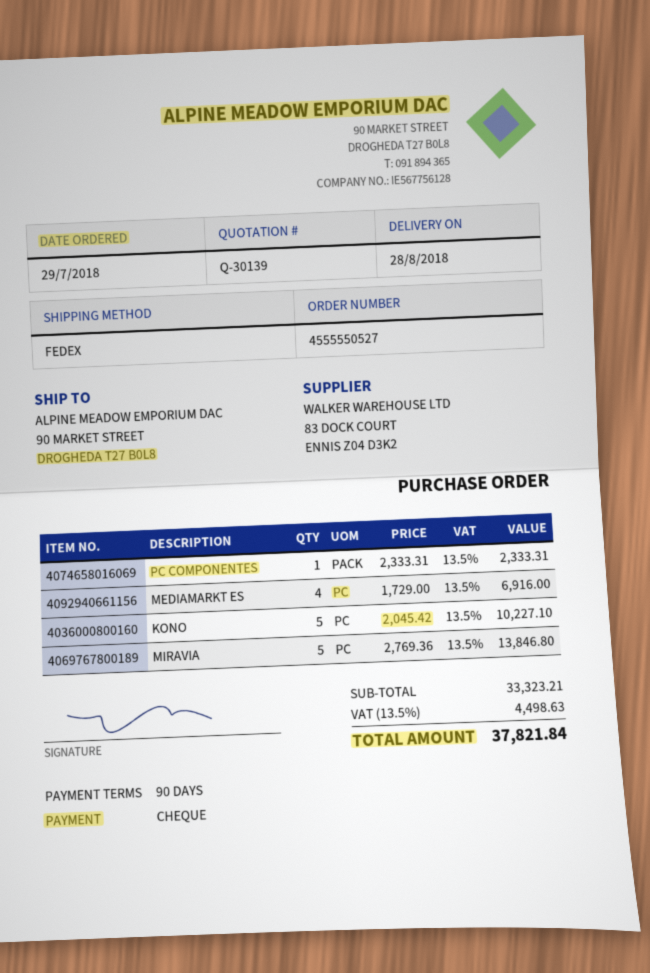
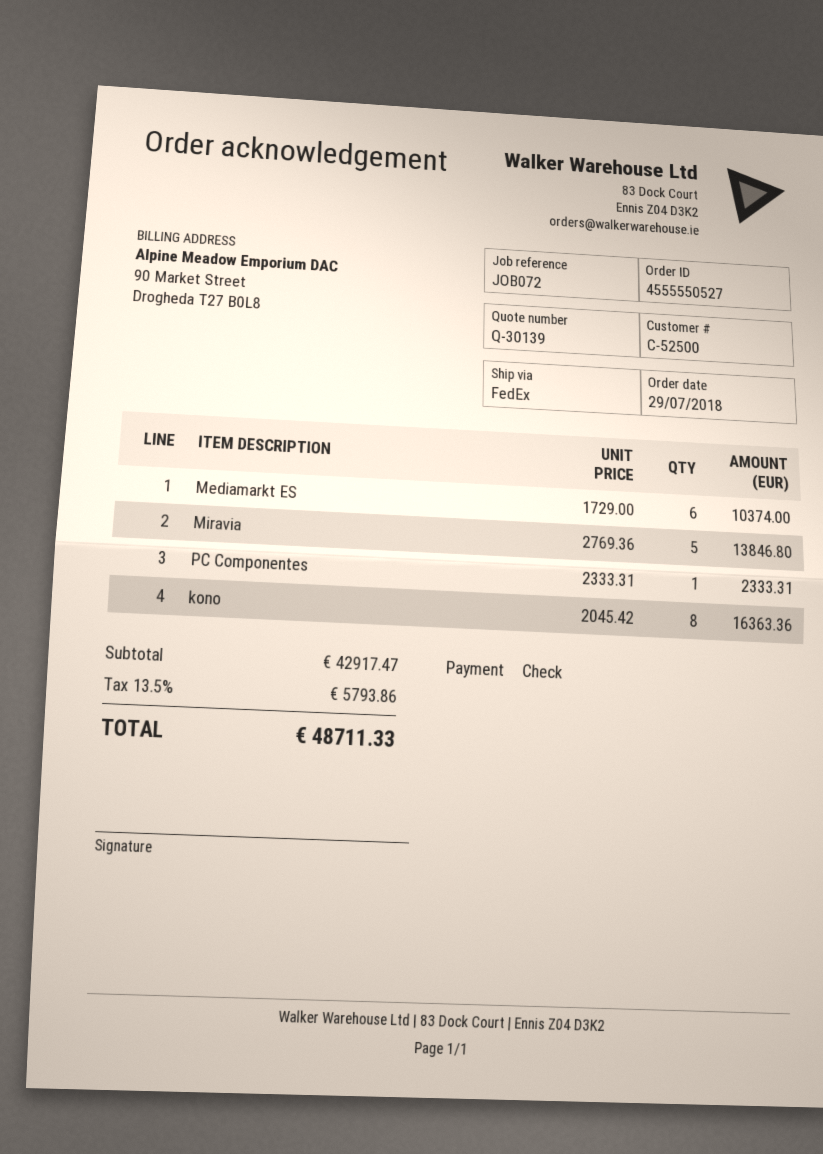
MEDIAMARKT ES: 4 x 1729.00 = 6916.00 -> 6 x 1729.00 = 10374.00
KONO: 5 x 2045.42 = 10227.10 -> 8 x 2045.42 = 16363.36
subtotal: 33323.21 -> 42917.47
tax: 13.5% = 4498.63 -> 13.5% = 5793.86
total: 37821.84 -> 48711.33

